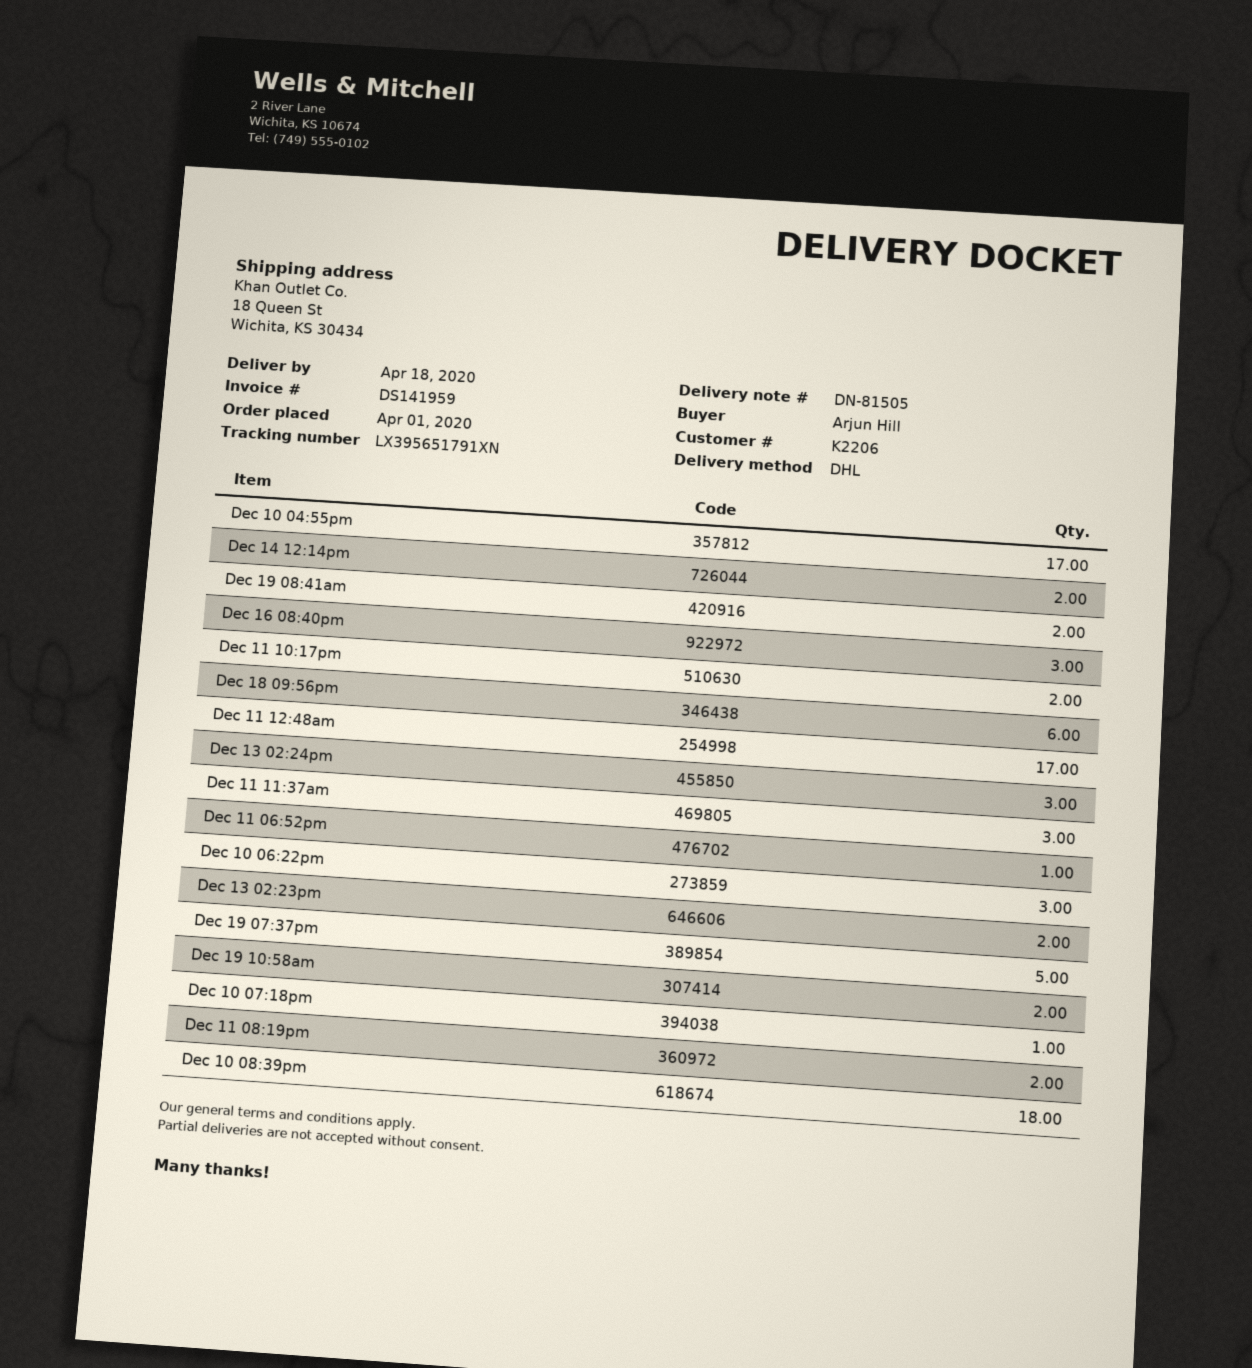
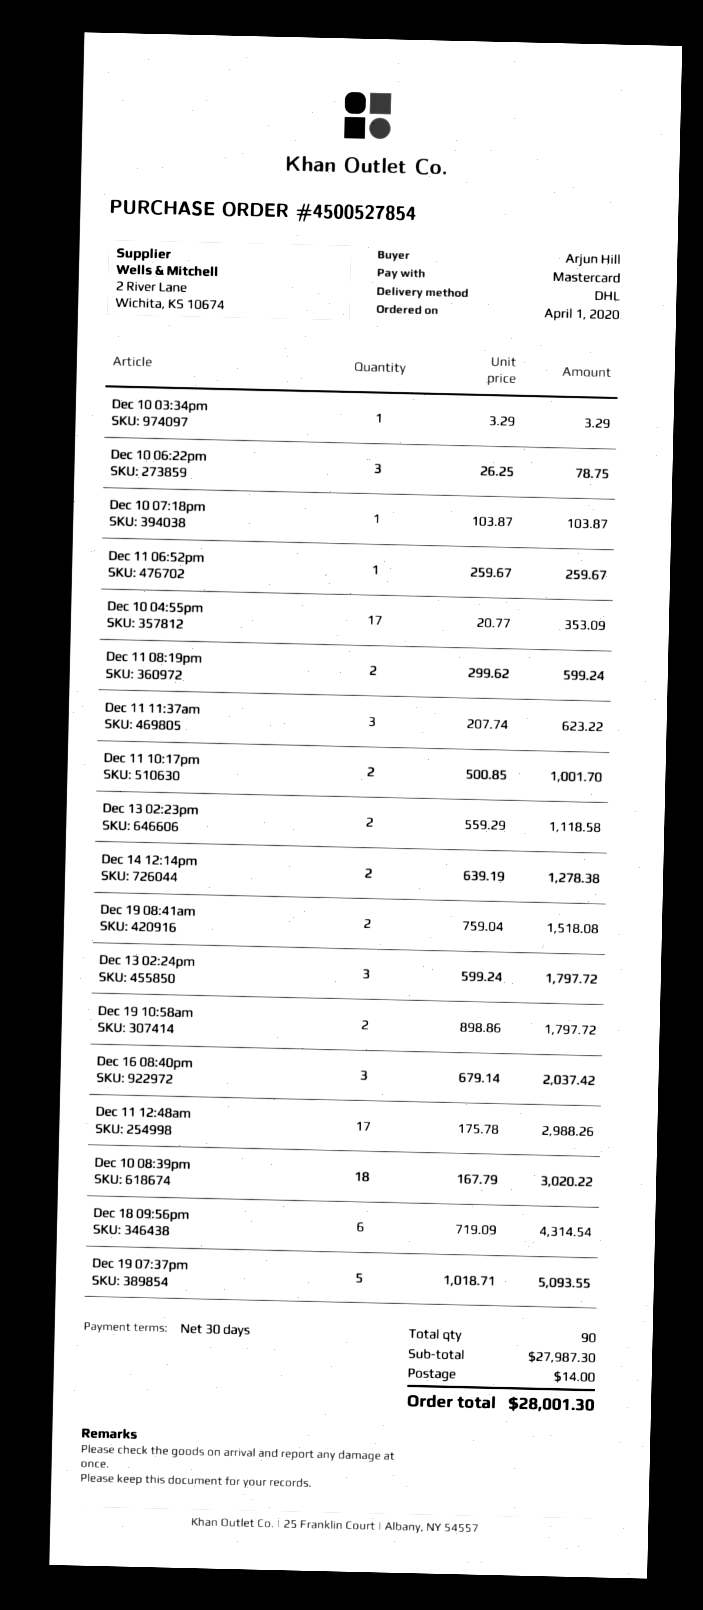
Dec 10 03:34pm: none -> 1

